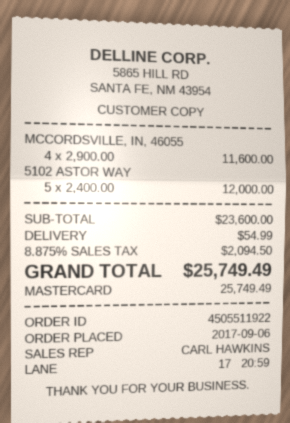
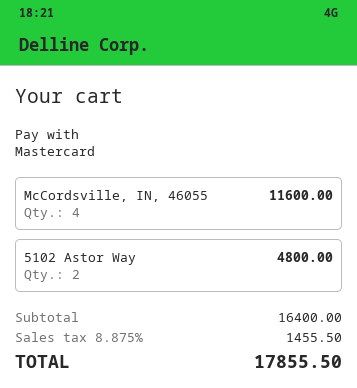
5102 ASTOR WAY: 5 for 12000.00 -> 2 for 4800.00
subtotal: 23600.00 -> 16400.00
shipping: 54.99 -> none
tax: 8.875% = 2094.50 -> 8.875% = 1455.50
total: 25749.49 -> 17855.50

